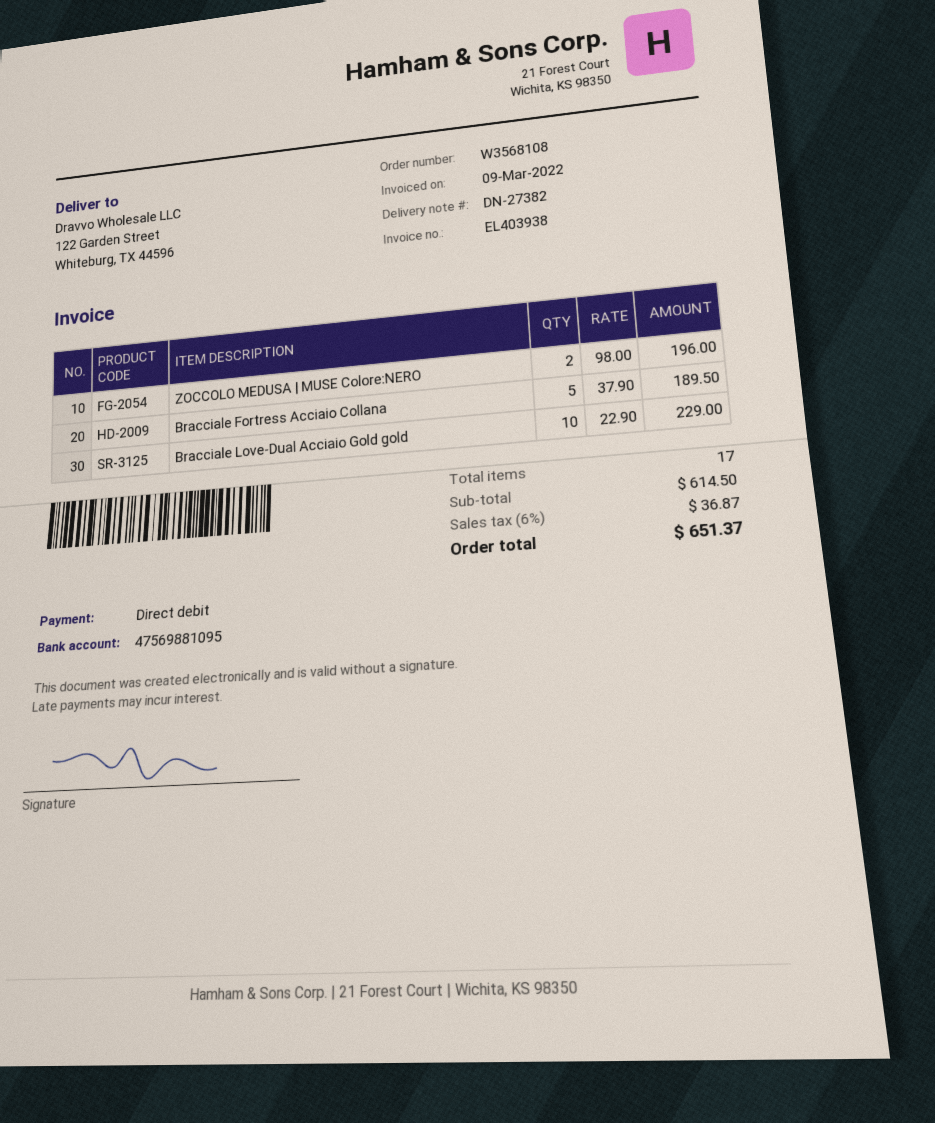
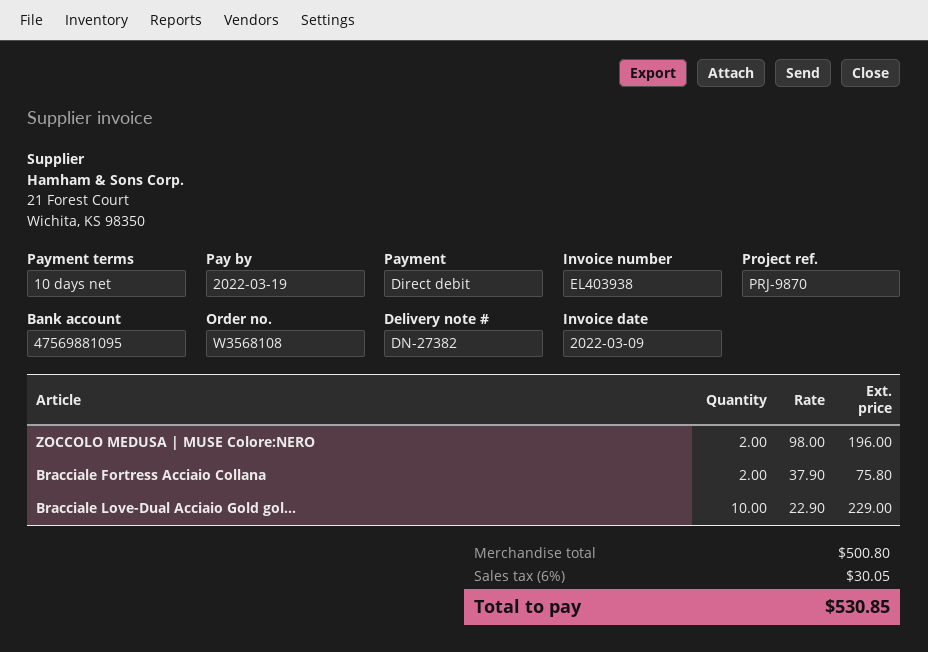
Bracciale Fortress Acciaio Collana: 5 x 37.90 = 189.50 -> 2 x 37.90 = 75.80
subtotal: 614.50 -> 500.80
tax: 6% = 36.87 -> 6% = 30.05
total: 651.37 -> 530.85

